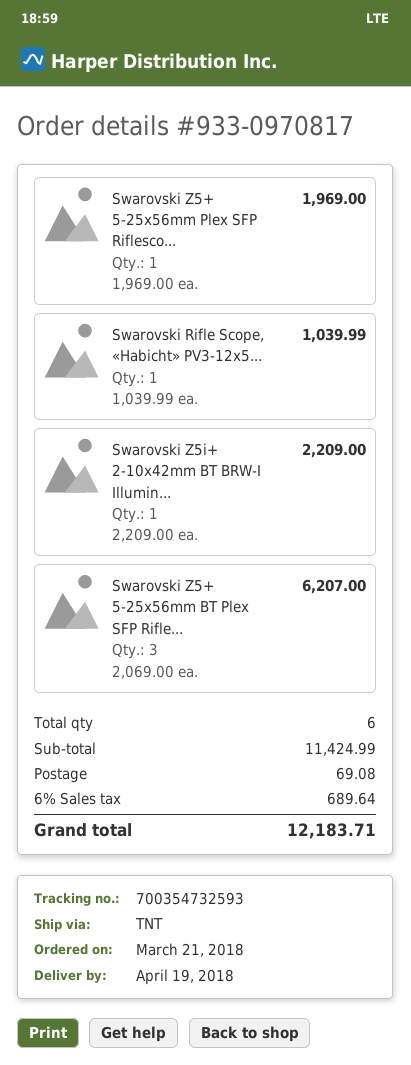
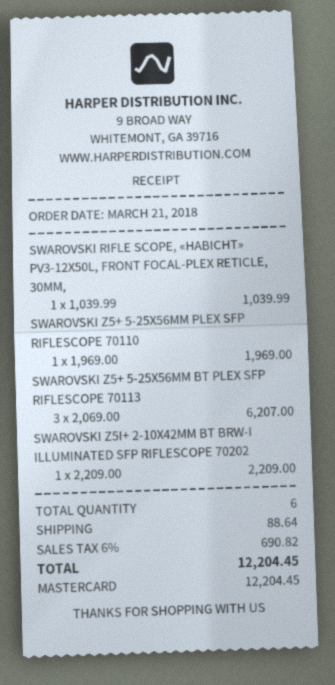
shipping: 69.08 -> 88.64
tax: 6% = 689.64 -> 6% = 690.82
total: 12183.71 -> 12204.45

